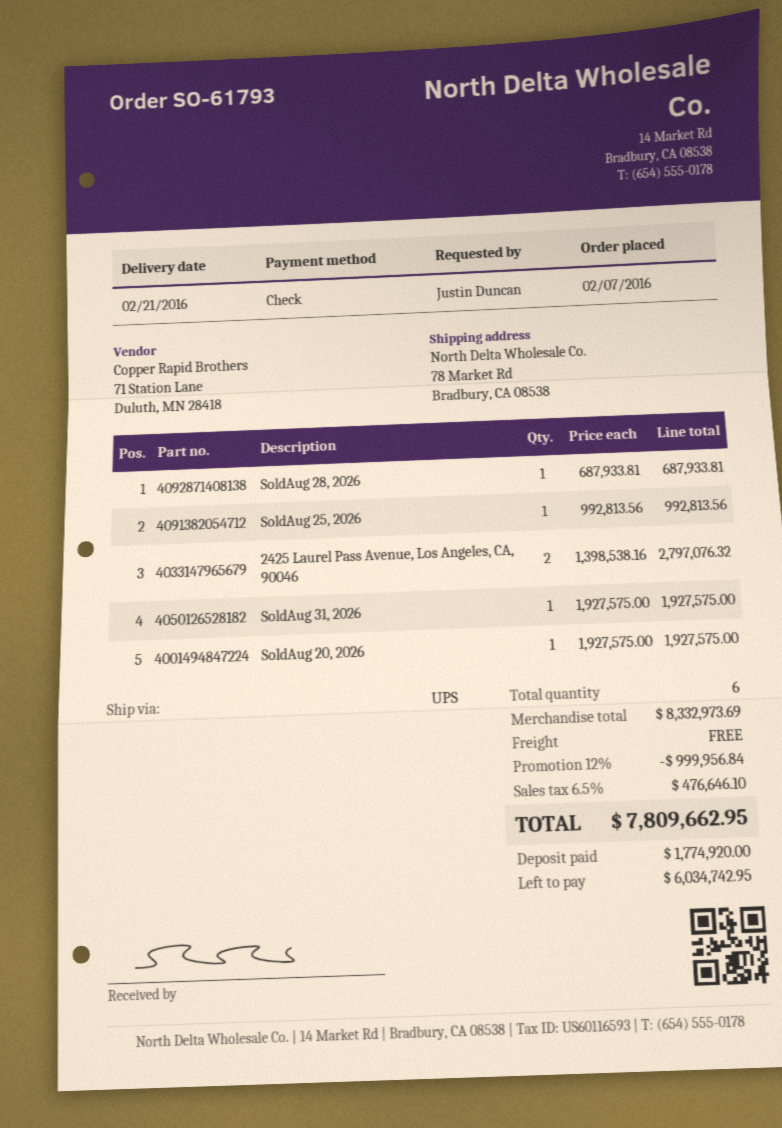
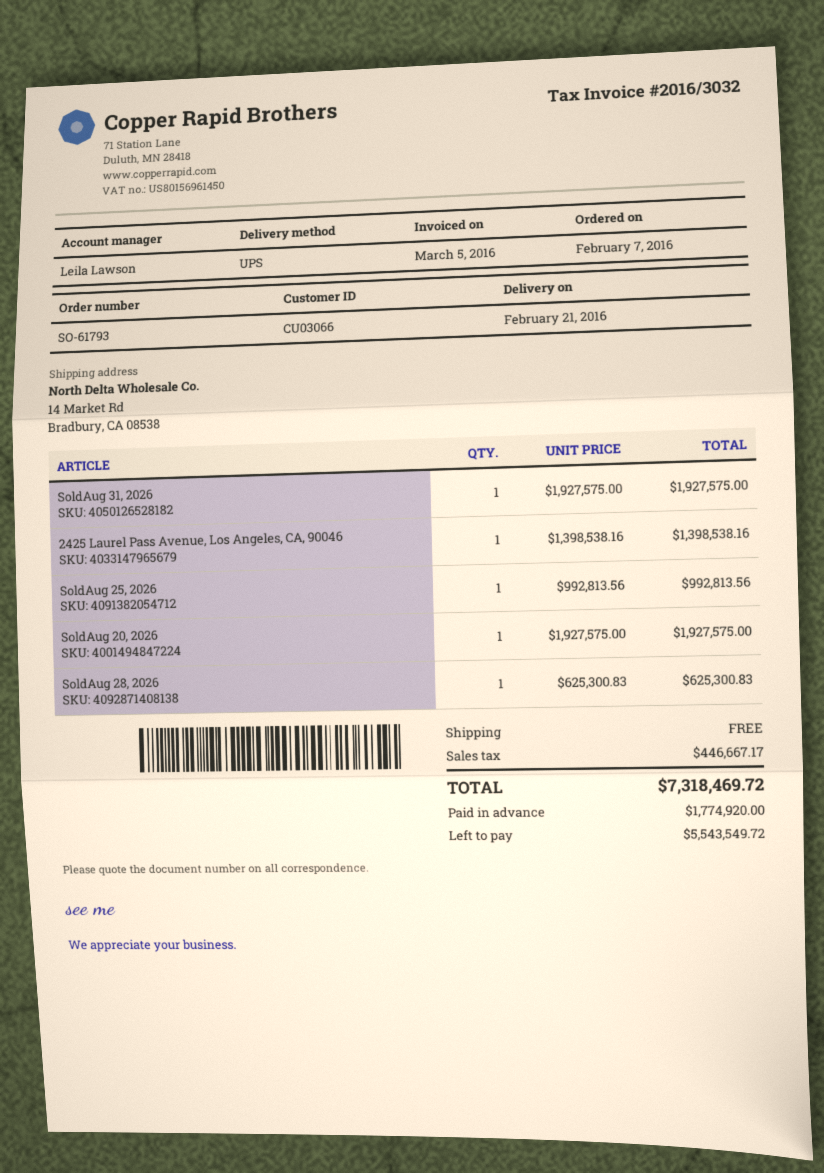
ship to: 78 Market Rd, Bradbury, CA 08538 -> 14 Market Rd, Bradbury, CA 08538
SoldAug 28, 2026: 1 x 687933.81 = 687933.81 -> 1 x 625300.83 = 625300.83
2425 Laurel Pass Avenue, Los Angeles, CA, 90046: 2 x 1398538.16 = 2797076.32 -> 1 x 1398538.16 = 1398538.16
discount: 12% = 999956.84 -> none
tax: 476646.10 -> 446667.17
total: 7809662.95 -> 7318469.72
balance: 6034742.95 -> 5543549.72

